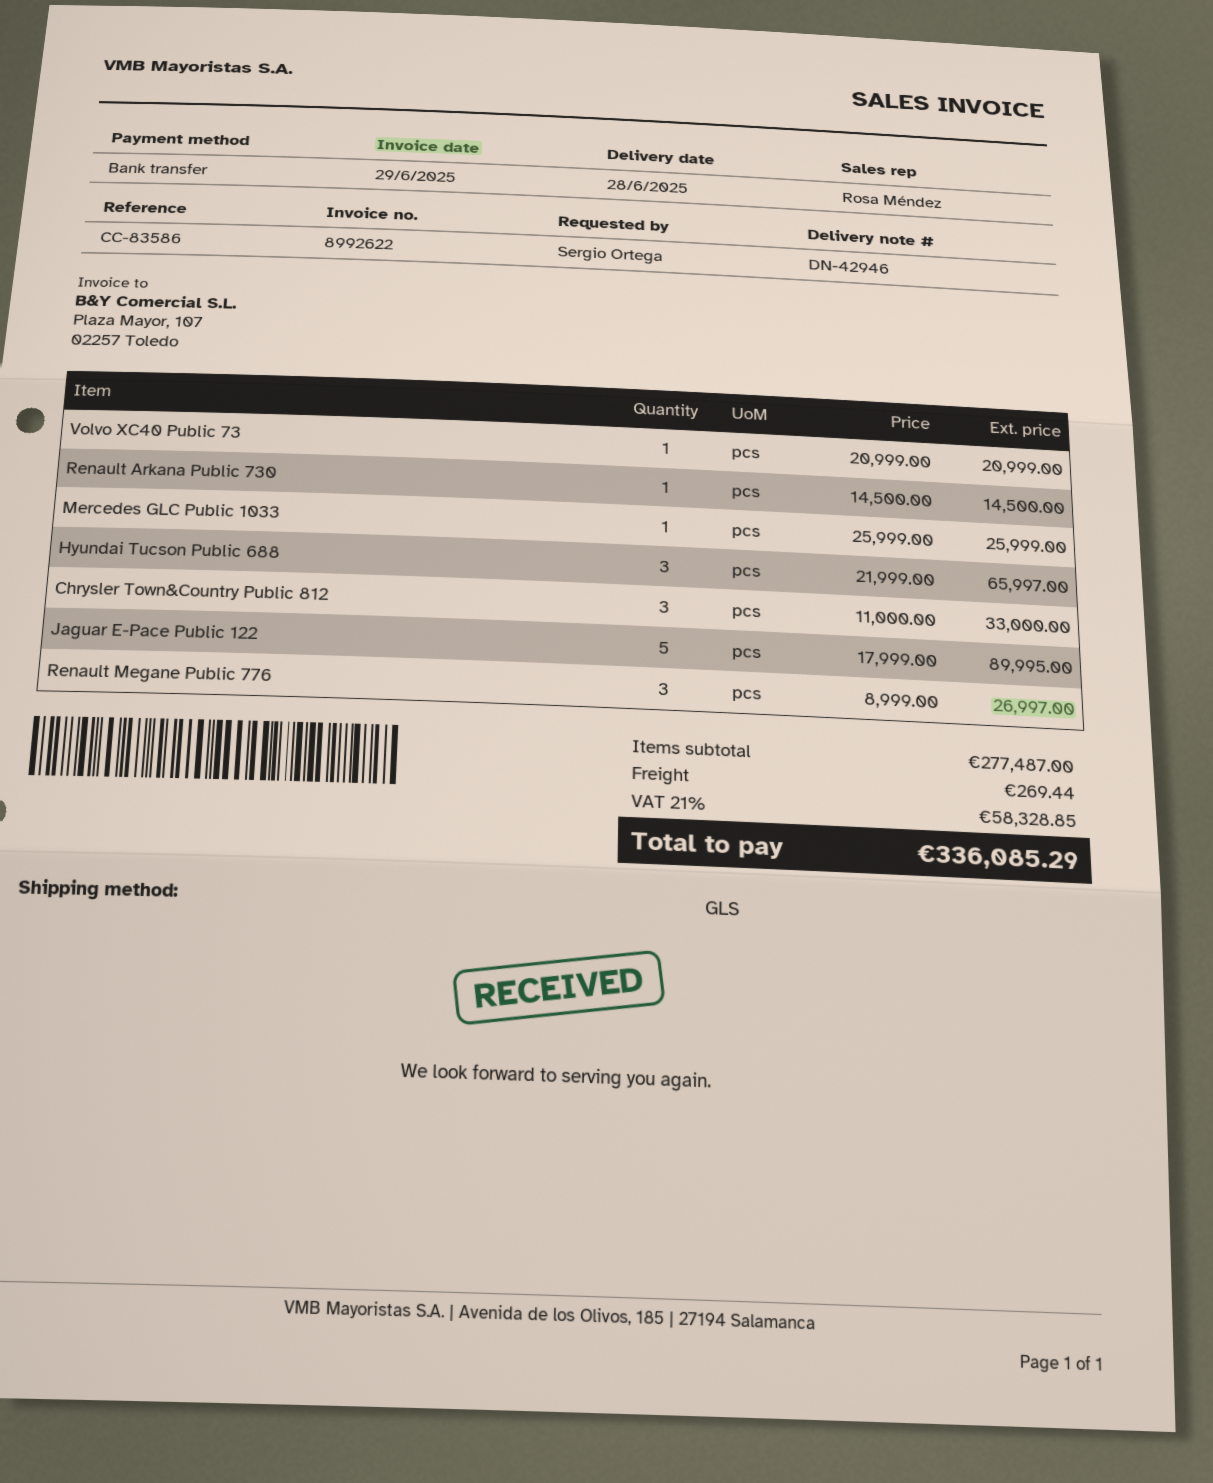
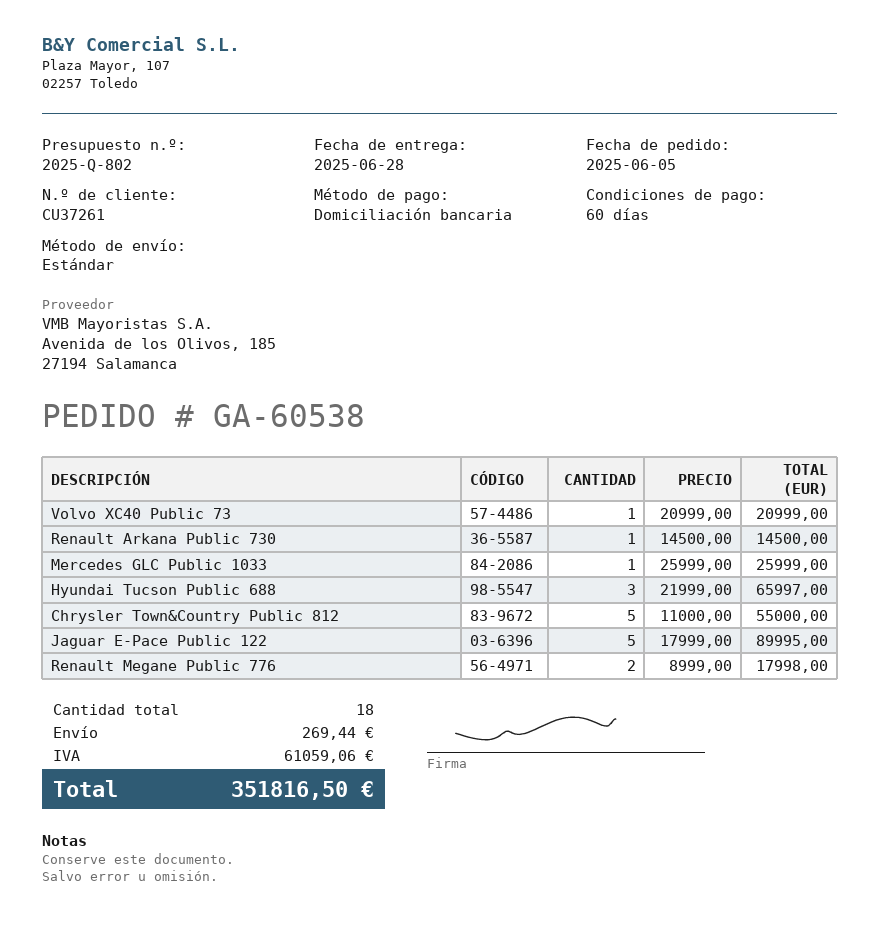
payment method: bank transfer -> direct debit
shipping method: GLS -> standard
Chrysler Town&Country Public 812: 3 x 11000.00 = 33000.00 -> 5 x 11000.00 = 55000.00
Renault Megane Public 776: 3 x 8999.00 = 26997.00 -> 2 x 8999.00 = 17998.00
tax: 58328.85 -> 61059.06
total: 336085.29 -> 351816.50

